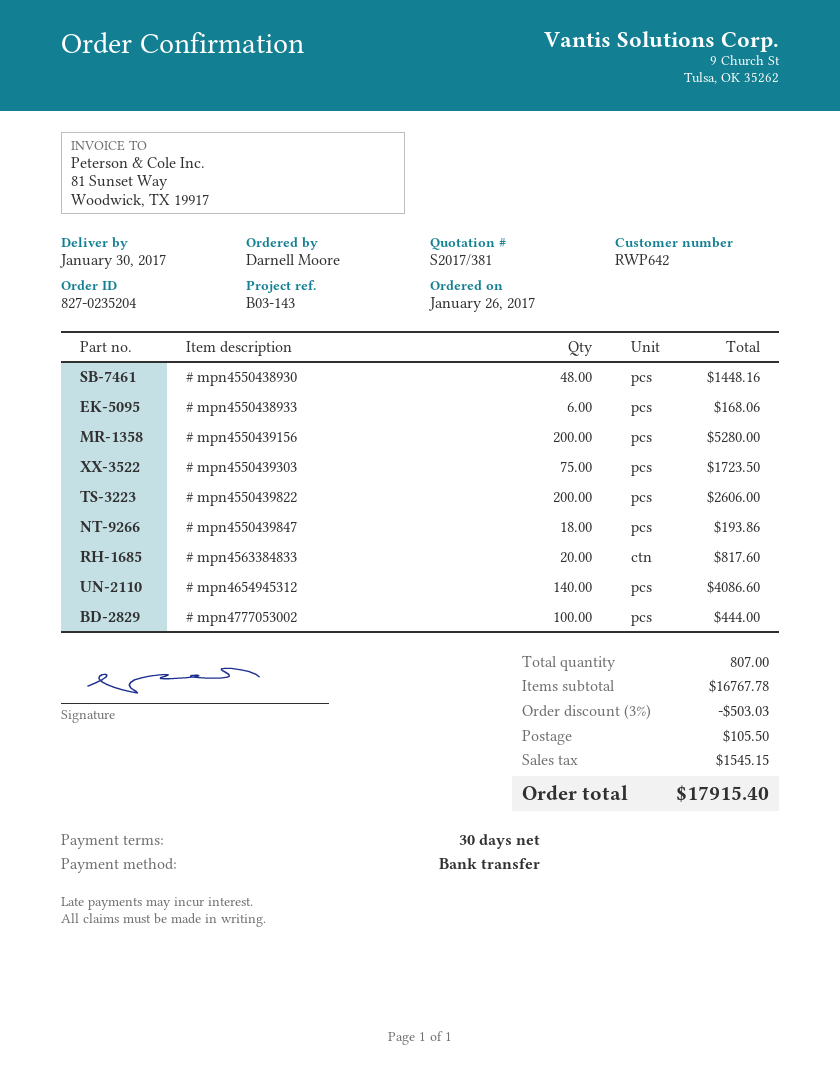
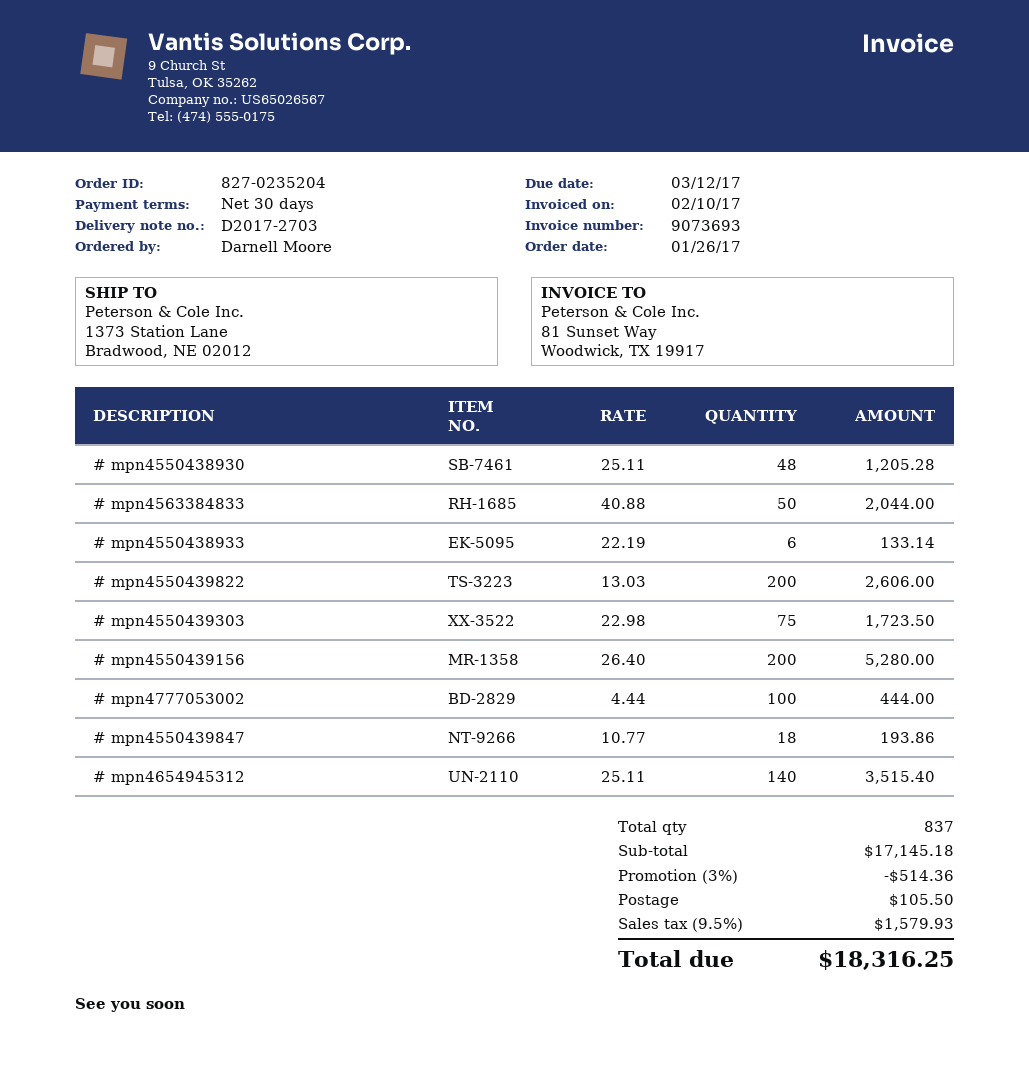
# mpn4550438930: 48 for 1448.16 -> 48 for 1205.28
# mpn4550438933: 6 for 168.06 -> 6 for 133.14
# mpn4563384833: 20 for 817.60 -> 50 for 2044.00
# mpn4654945312: 140 for 4086.60 -> 140 for 3515.40
total quantity: 807 -> 837
subtotal: 16767.78 -> 17145.18
discount: 3% = 503.03 -> 3% = 514.36
tax: 1545.15 -> 1579.93
total: 17915.40 -> 18316.25

